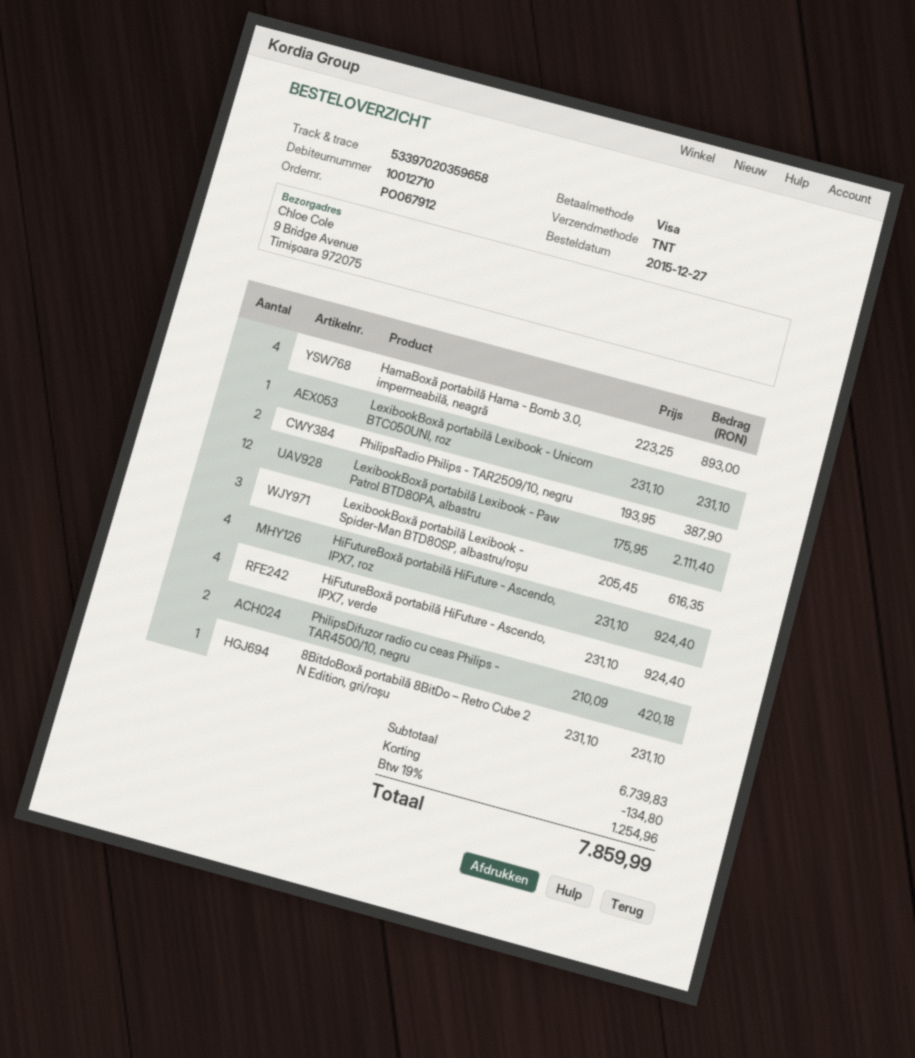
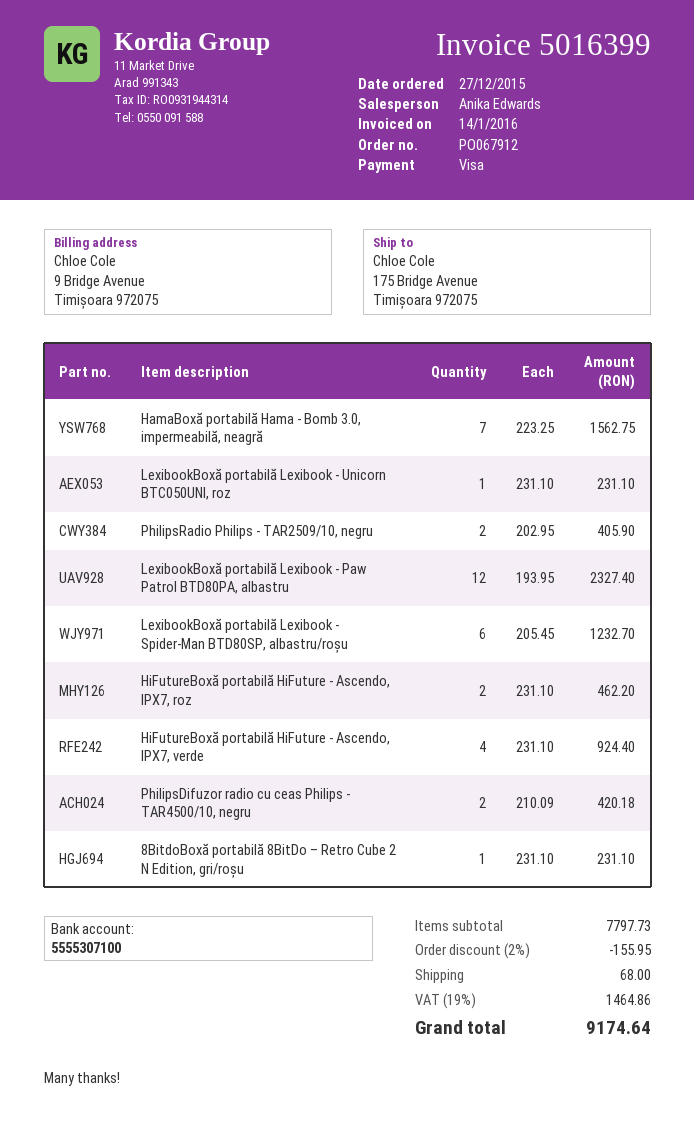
ship to: 9 Bridge Avenue, Timișoara 972075 -> 175 Bridge Avenue, Timișoara 972075
HamaBoxă portabilă Hama - Bomb 3.0, impermeabilă, neagră: 4 x 223.25 = 893.00 -> 7 x 223.25 = 1562.75
PhilipsRadio Philips - TAR2509/10, negru: 2 x 193.95 = 387.90 -> 2 x 202.95 = 405.90
LexibookBoxă portabilă Lexibook - Paw Patrol BTD80PA, albastru: 12 x 175.95 = 2111.40 -> 12 x 193.95 = 2327.40
LexibookBoxă portabilă Lexibook - Spider-Man BTD80SP, albastru/roșu: 3 x 205.45 = 616.35 -> 6 x 205.45 = 1232.70
HiFutureBoxă portabilă HiFuture - Ascendo, IPX7, roz: 4 x 231.10 = 924.40 -> 2 x 231.10 = 462.20
subtotal: 6739.83 -> 7797.73
discount: 134.80 -> 155.95
shipping: none -> 68.00
tax: 19% = 1254.96 -> 19% = 1464.86
total: 7859.99 -> 9174.64

